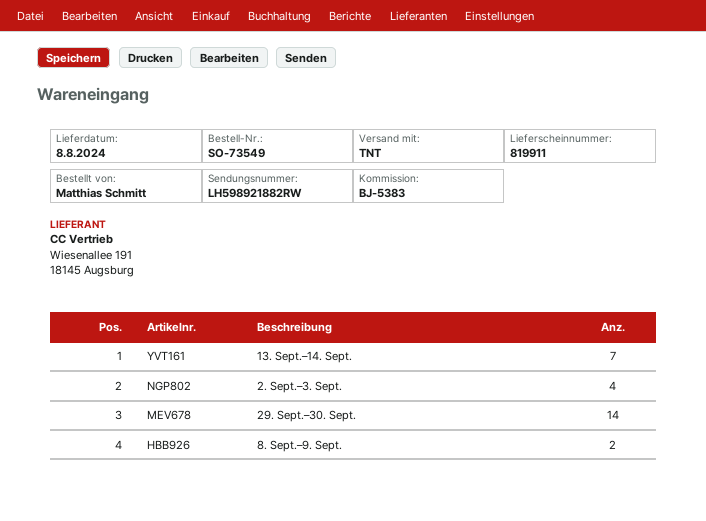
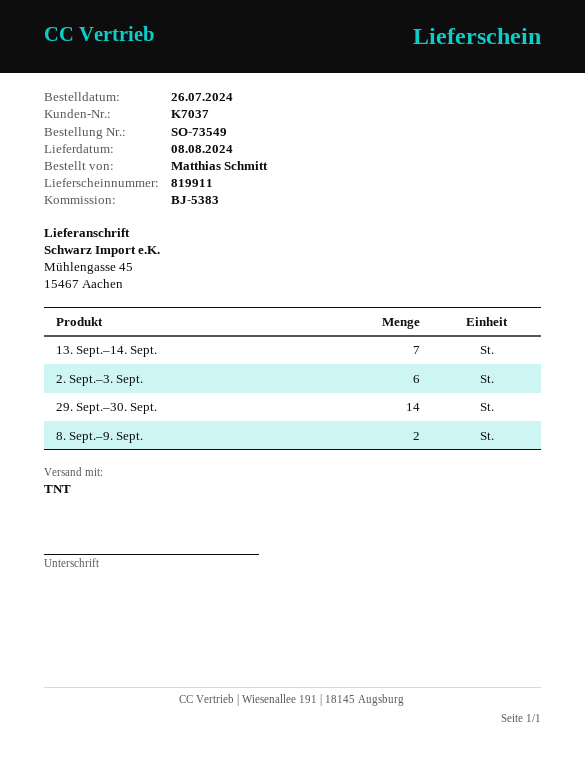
2. Sept.–3. Sept.: 4 -> 6

